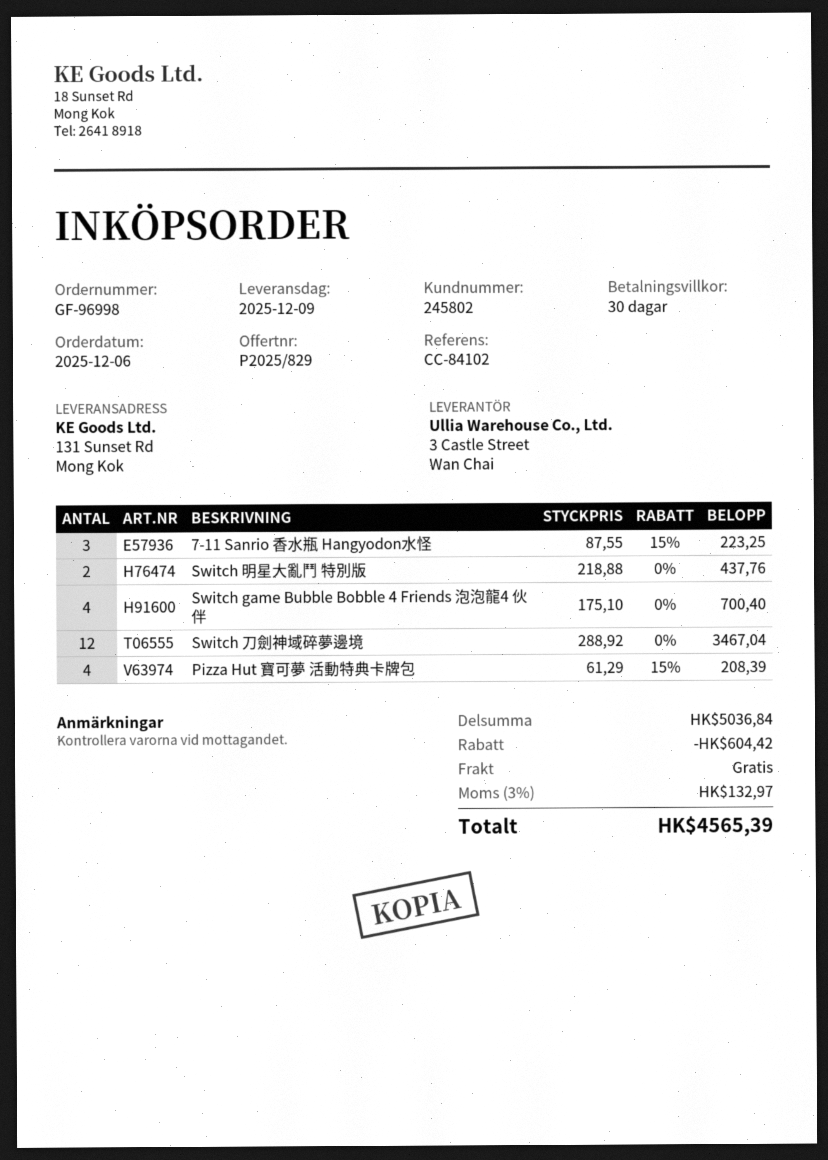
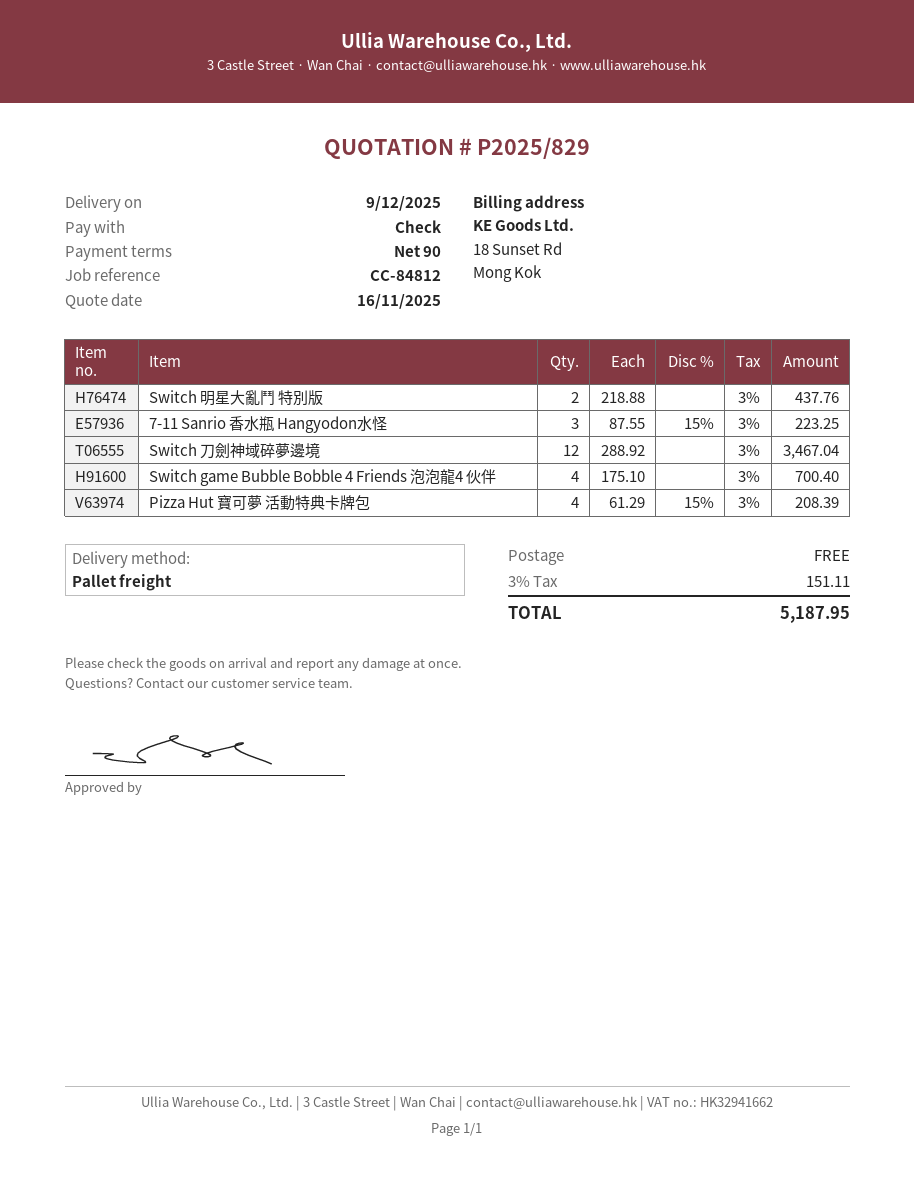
payment terms: 30 days -> 90 days
reference: CC-84102 -> CC-84812
discount: 604.42 -> none
tax: 3% = 132.97 -> 3% = 151.11
total: 4565.39 -> 5187.95

